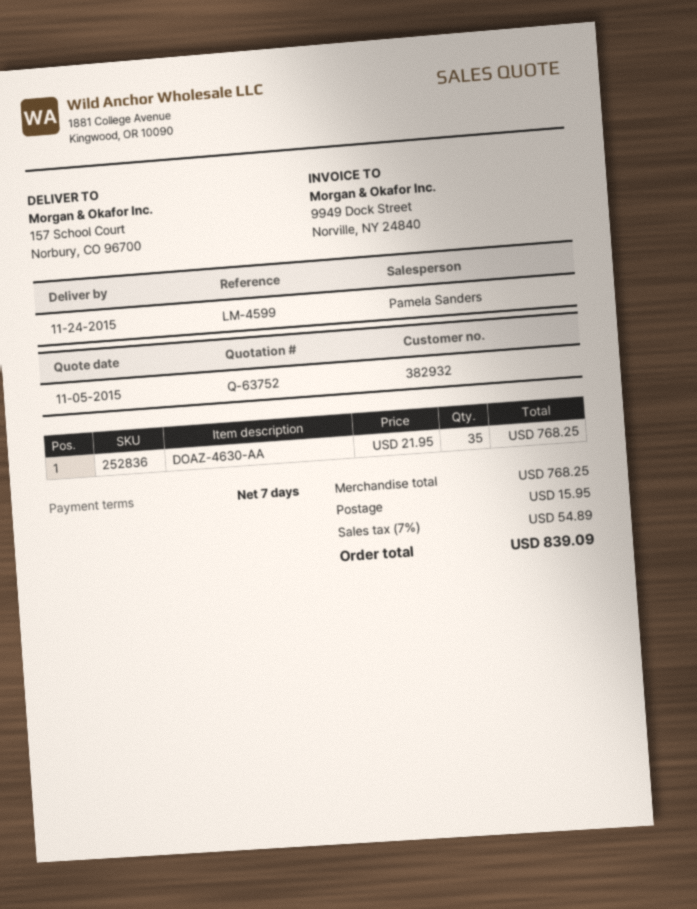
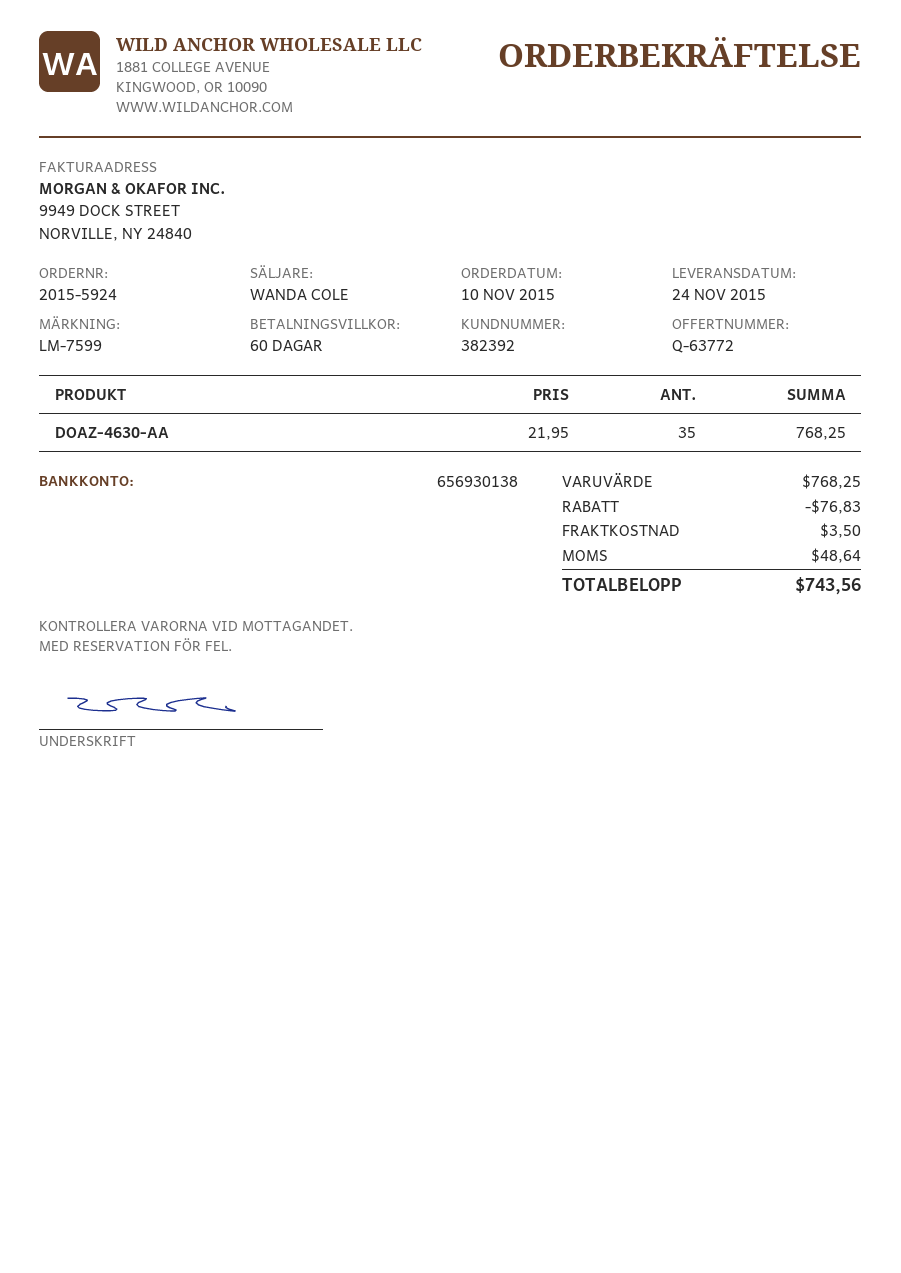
quote number: Q-63752 -> Q-63772
payment terms: 7 days -> 60 days
customer number: 382932 -> 382392
reference: LM-4599 -> LM-7599
sales rep: Pamela Sanders -> WANDA COLE
discount: none -> 76.83
shipping: 15.95 -> 3.50
tax: 54.89 -> 48.64
total: 839.09 -> 743.56

